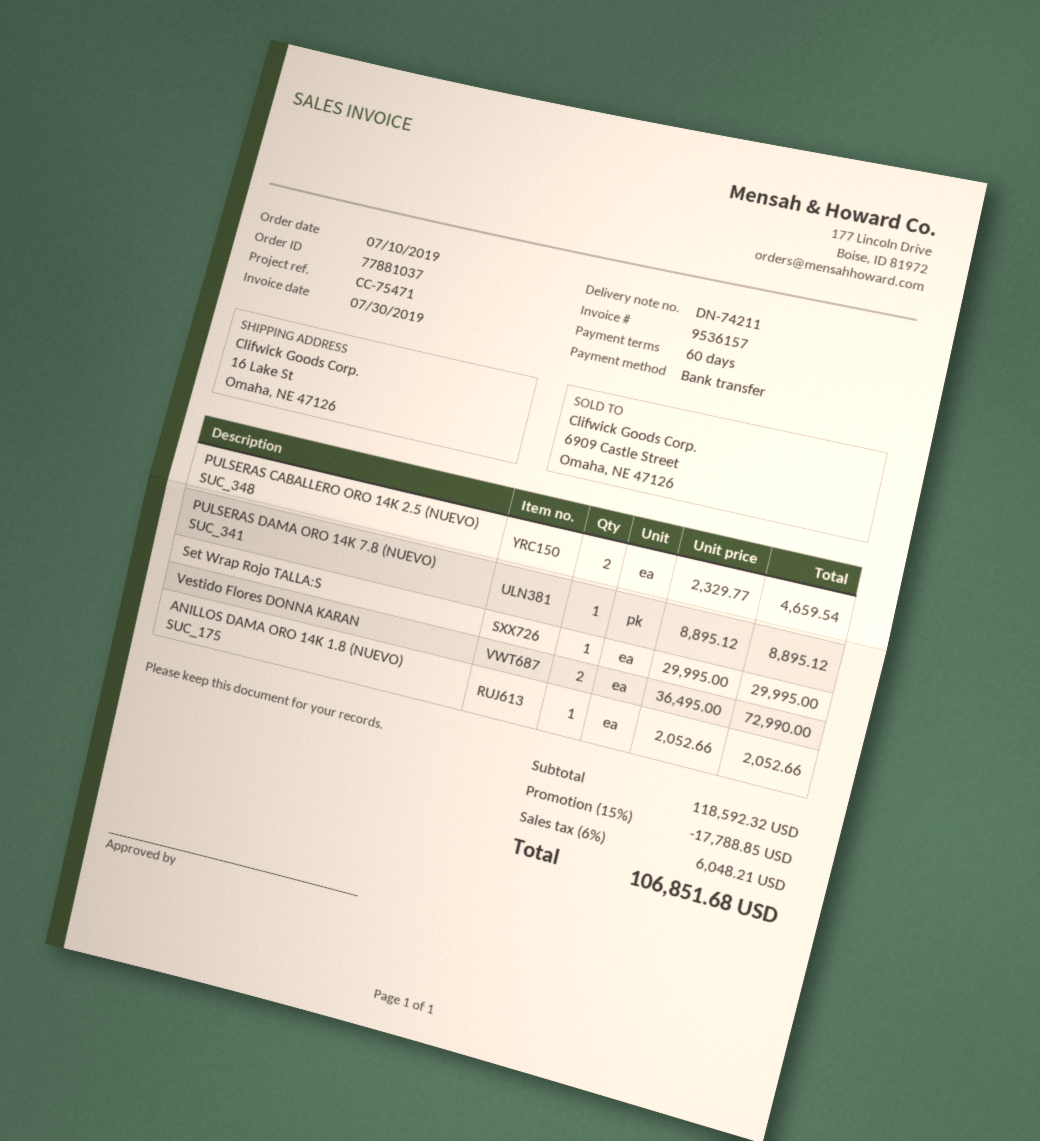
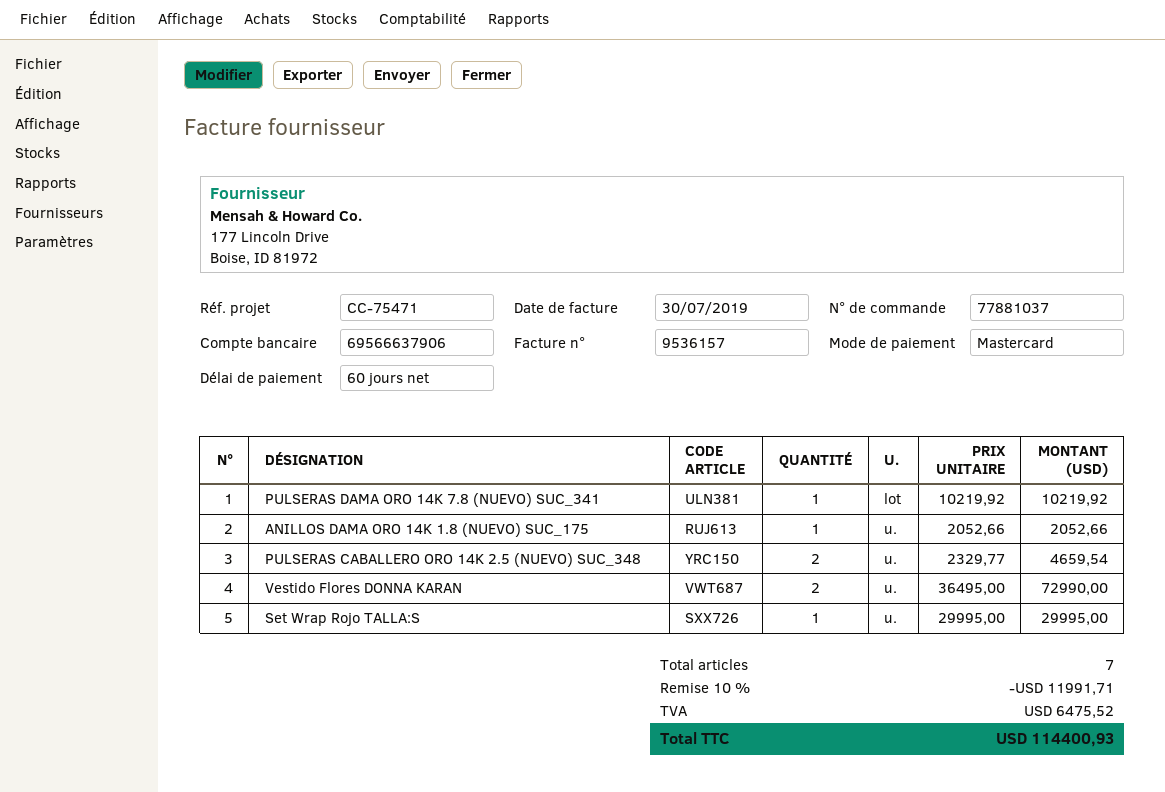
payment method: bank transfer -> Mastercard
PULSERAS DAMA ORO 14K 7.8 (NUEVO) SUC_341: 1 x 8895.12 = 8895.12 -> 1 x 10219.92 = 10219.92
discount: 15% = 17788.85 -> 10% = 11991.71
tax: 6048.21 -> 6475.52
total: 106851.68 -> 114400.93

